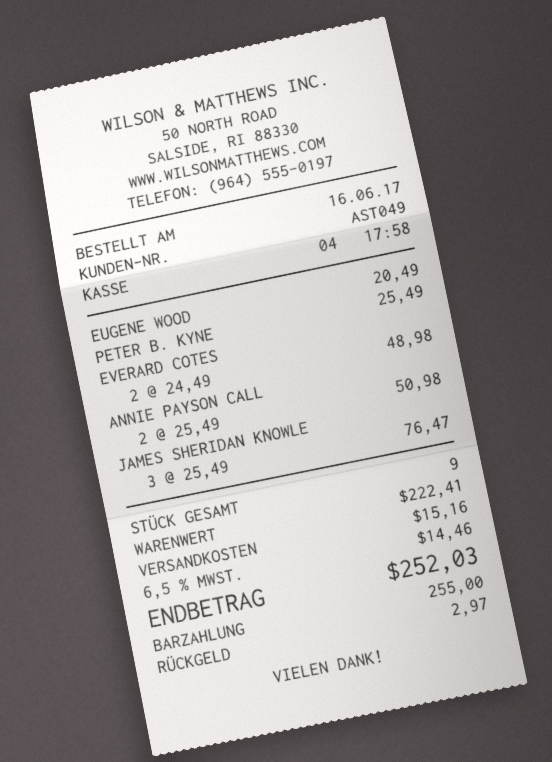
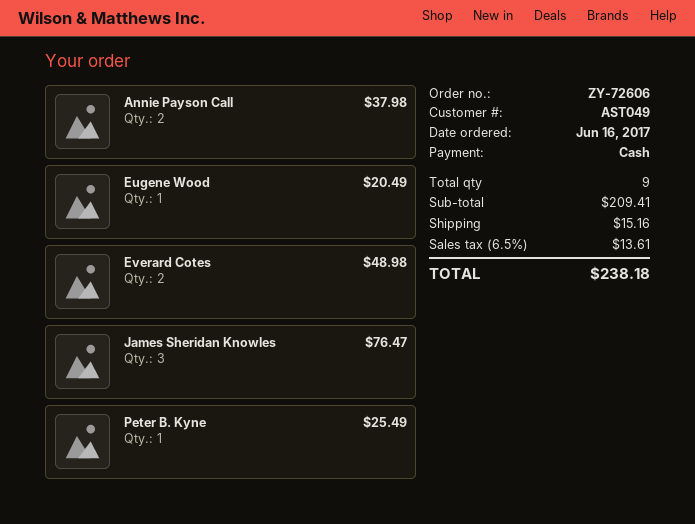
ANNIE PAYSON CALL: 2 for 50.98 -> 2 for 37.98
subtotal: 222.41 -> 209.41
tax: 6.5% = 14.46 -> 6.5% = 13.61
total: 252.03 -> 238.18

